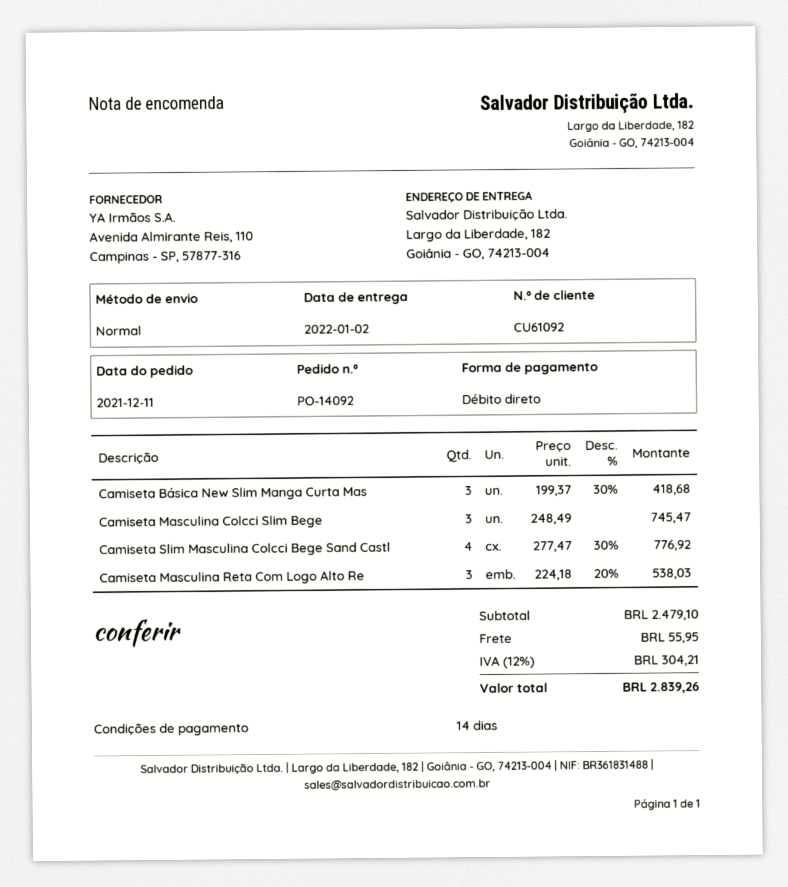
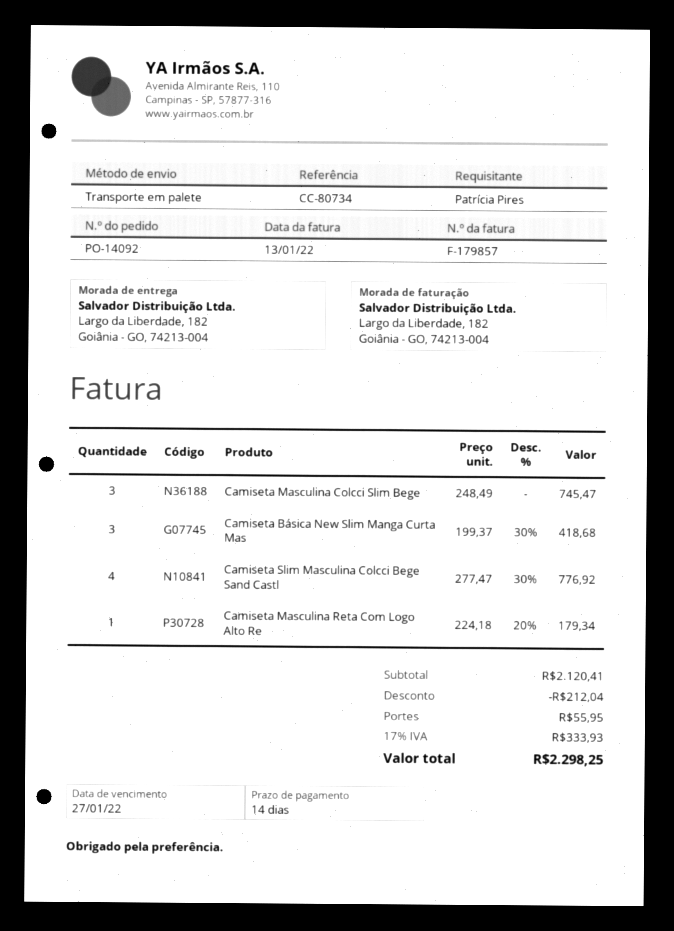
shipping method: standard -> pallet freight
Camiseta Masculina Reta Com Logo Alto Re: 3 x 224.18 - 20% = 538.03 -> 1 x 224.18 - 20% = 179.34
subtotal: 2479.10 -> 2120.41
discount: none -> 212.04
tax: 12% = 304.21 -> 17% = 333.93
total: 2839.26 -> 2298.25

